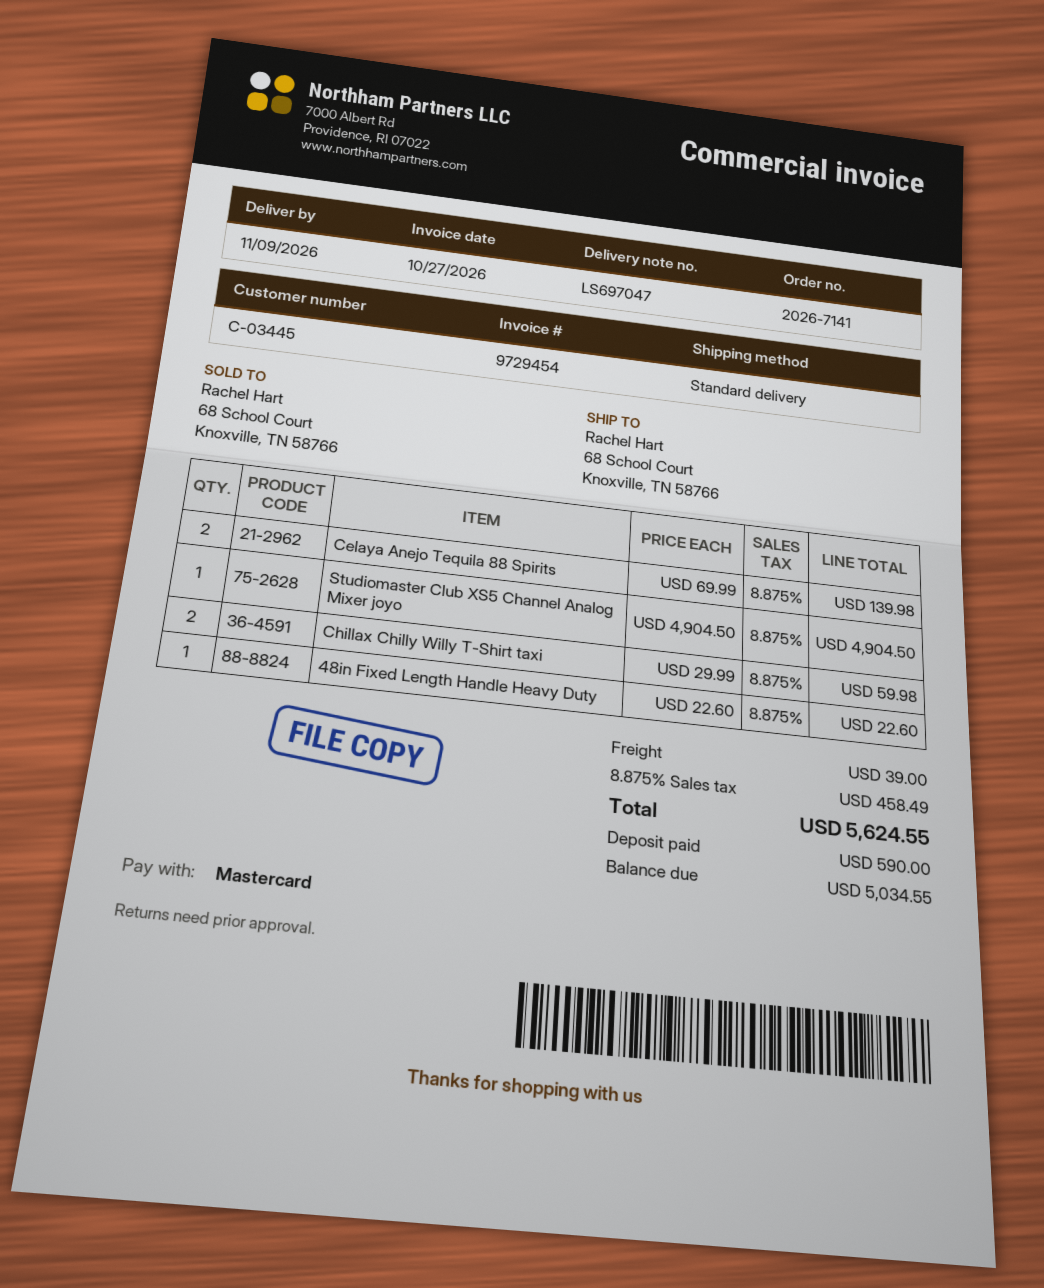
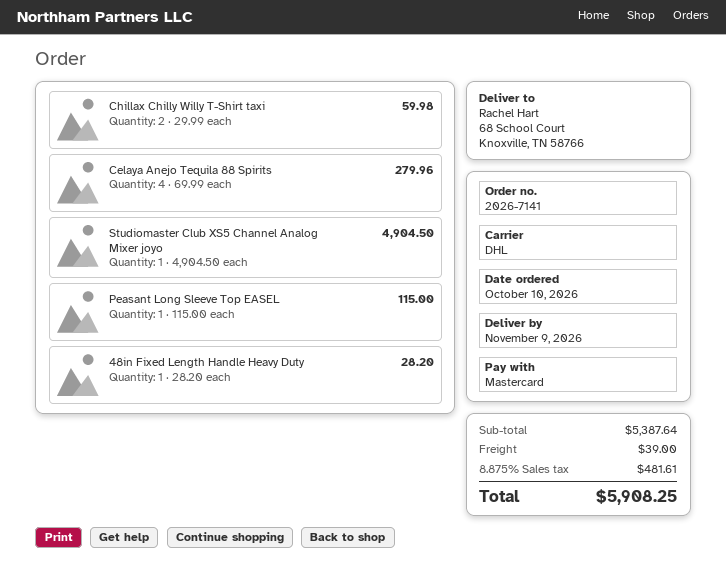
shipping method: standard -> DHL
Celaya Anejo Tequila 88 Spirits: 2 x 69.99 = 139.98 -> 4 x 69.99 = 279.96
48in Fixed Length Handle Heavy Duty: 1 x 22.60 = 22.60 -> 1 x 28.20 = 28.20
Peasant Long Sleeve Top EASEL: none -> 1 x 115.00 = 115.00
tax: 8.875% = 458.49 -> 8.875% = 481.61
total: 5624.55 -> 5908.25

